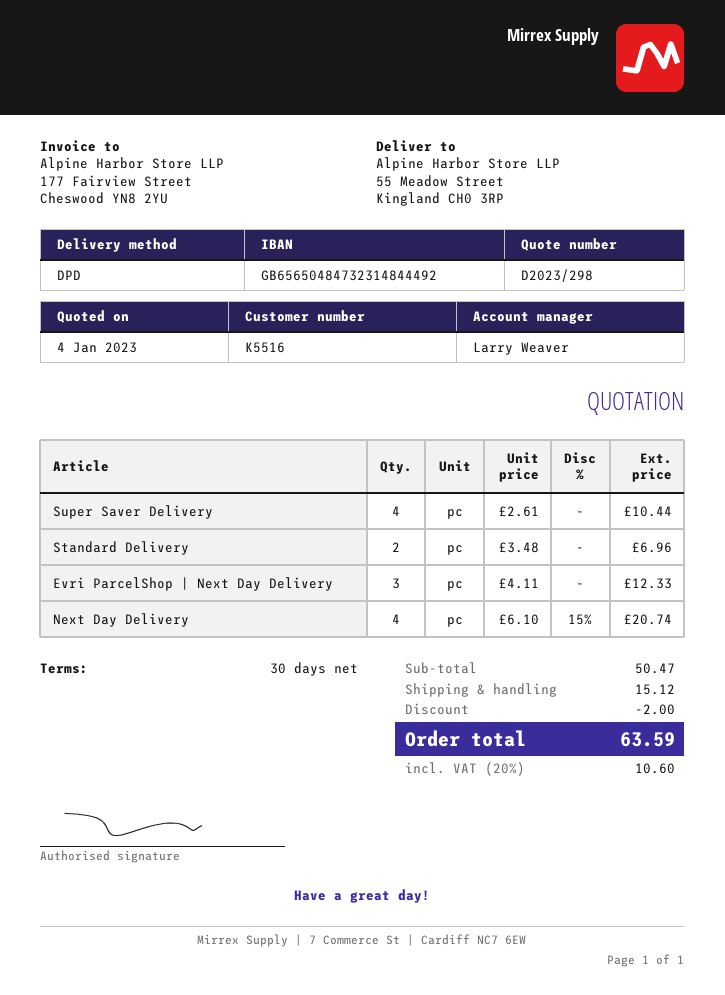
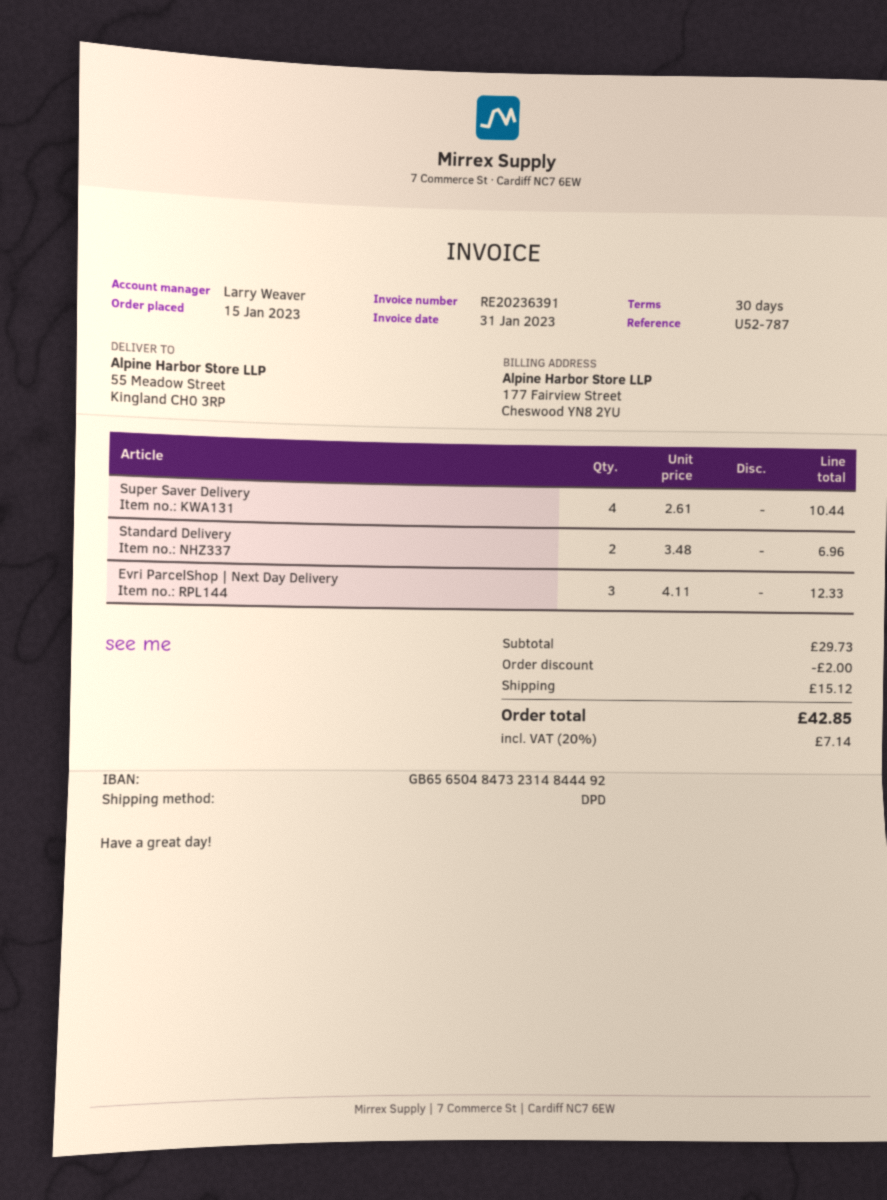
Next Day Delivery: 4 x 6.10 - 15% = 20.74 -> none
subtotal: 50.47 -> 29.73
tax: 20% = 10.60 -> 20% = 7.14
total: 63.59 -> 42.85

